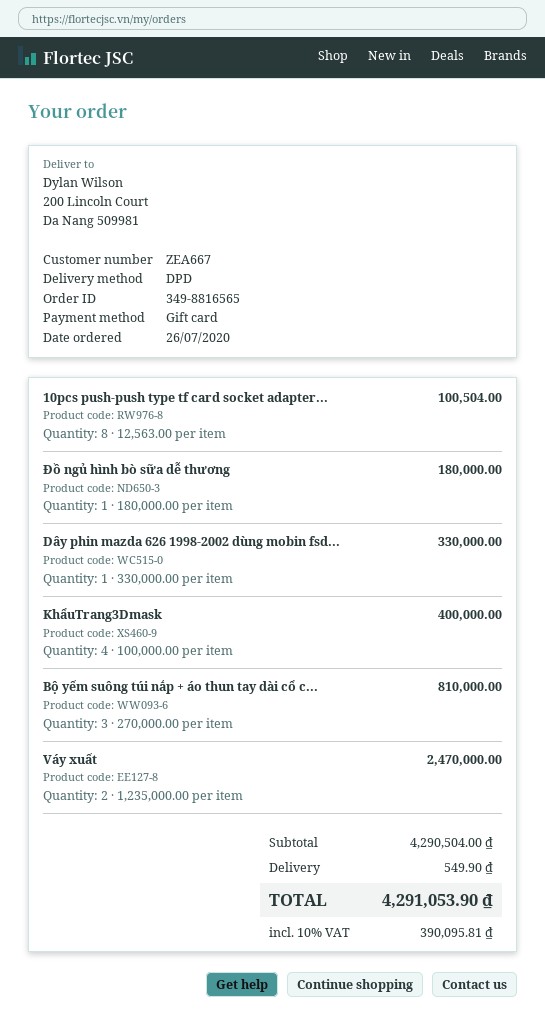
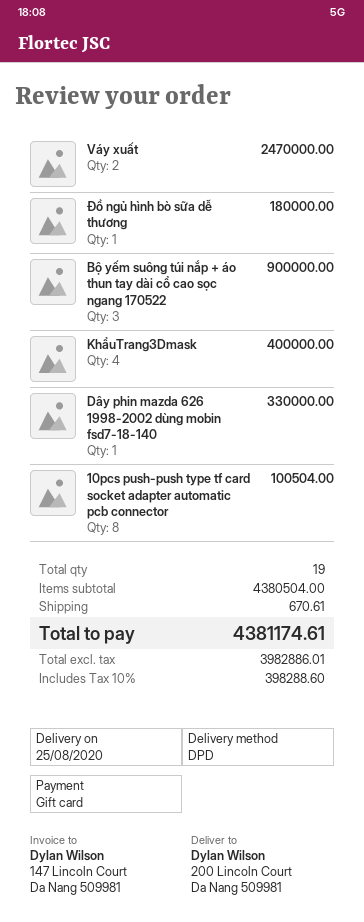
Bộ yếm suông túi nắp + áo thun tay dài cổ c...: 3 for 810000.00 -> 3 for 900000.00
subtotal: 4290504.00 -> 4380504.00
shipping: 549.90 -> 670.61
tax: 10% = 390095.81 -> 10% = 398288.60
total: 4291053.90 -> 4381174.61

